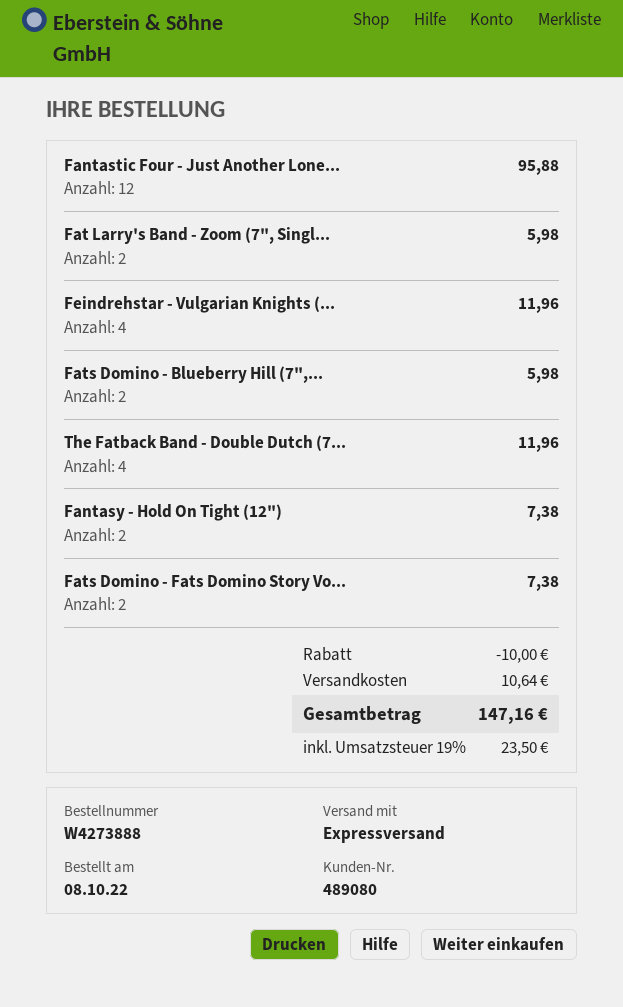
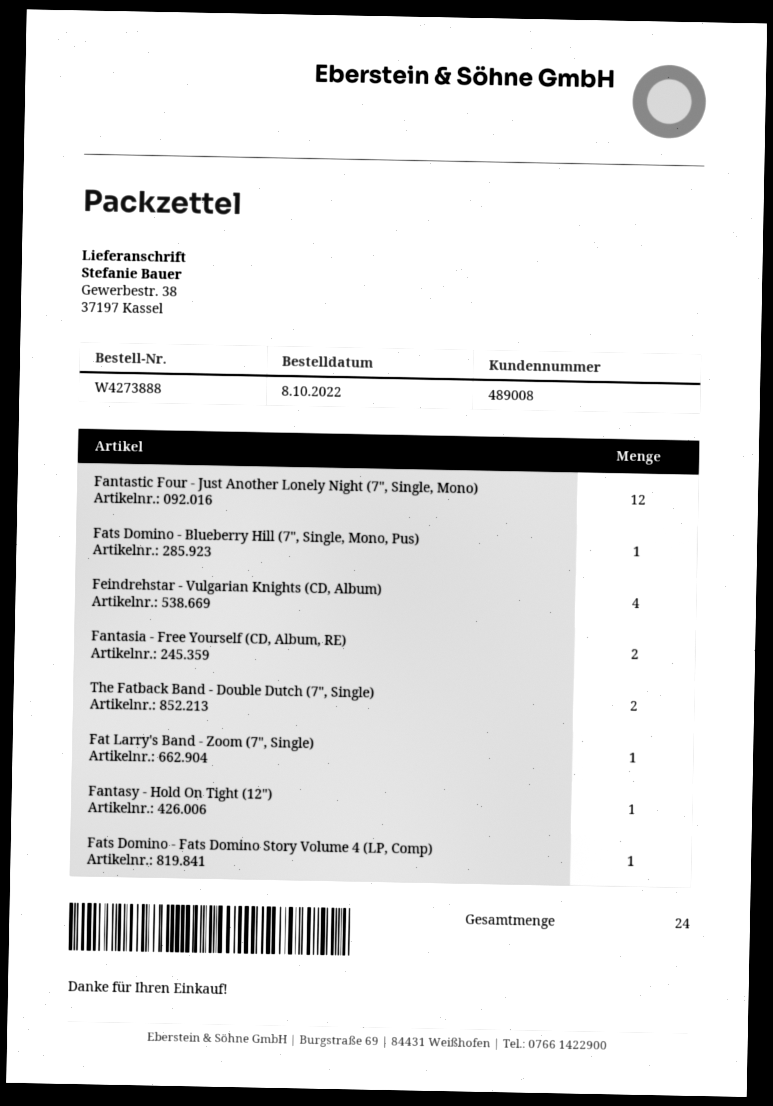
customer number: 489080 -> 489008
Fat Larry's Band - Zoom (7", Singl...: 2 -> 1
Fats Domino - Blueberry Hill (7",...: 2 -> 1
The Fatback Band - Double Dutch (7...: 4 -> 2
Fantasy - Hold On Tight (12"): 2 -> 1
Fats Domino - Fats Domino Story Vo...: 2 -> 1
Fantasia - Free Yourself (CD, Album, RE): none -> 2

